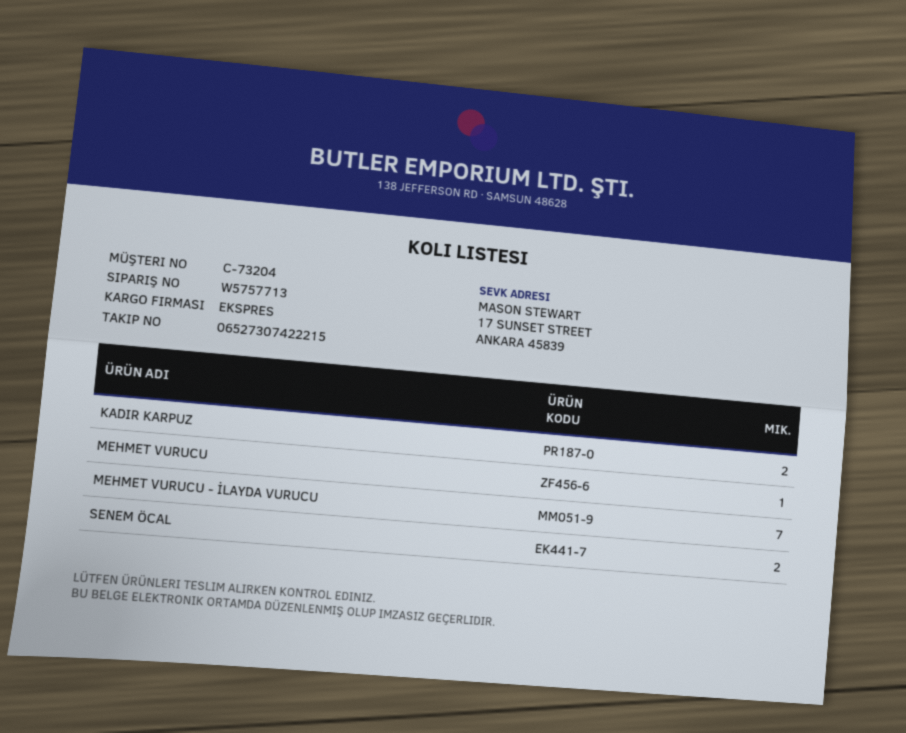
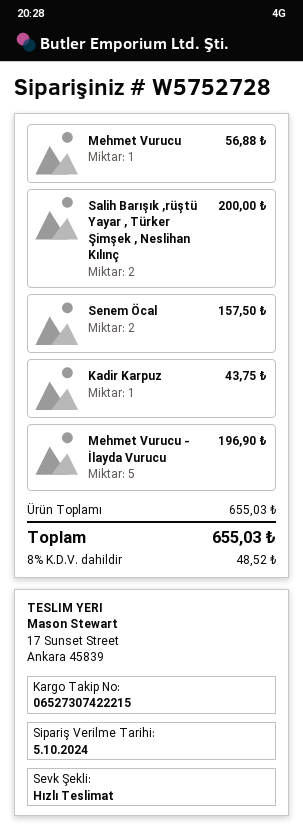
order number: W5757713 -> W5752728
KADIR KARPUZ: 2 -> 1
MEHMET VURUCU - İLAYDA VURUCU: 7 -> 5
Salih Barışık ,rüştü Yayar , Türker Şimşek , Neslihan Kılınç: none -> 2

